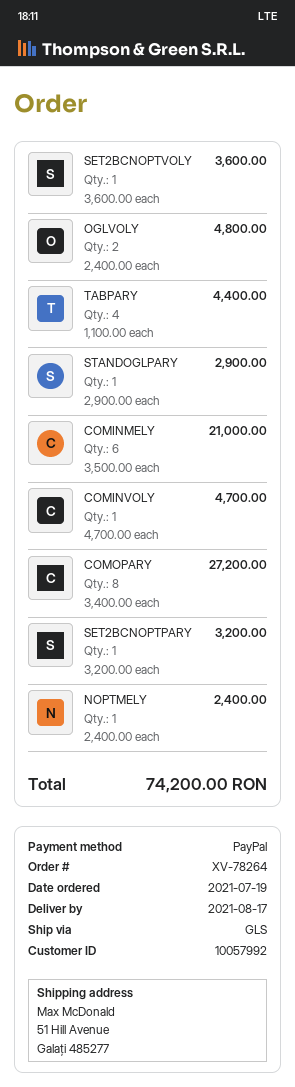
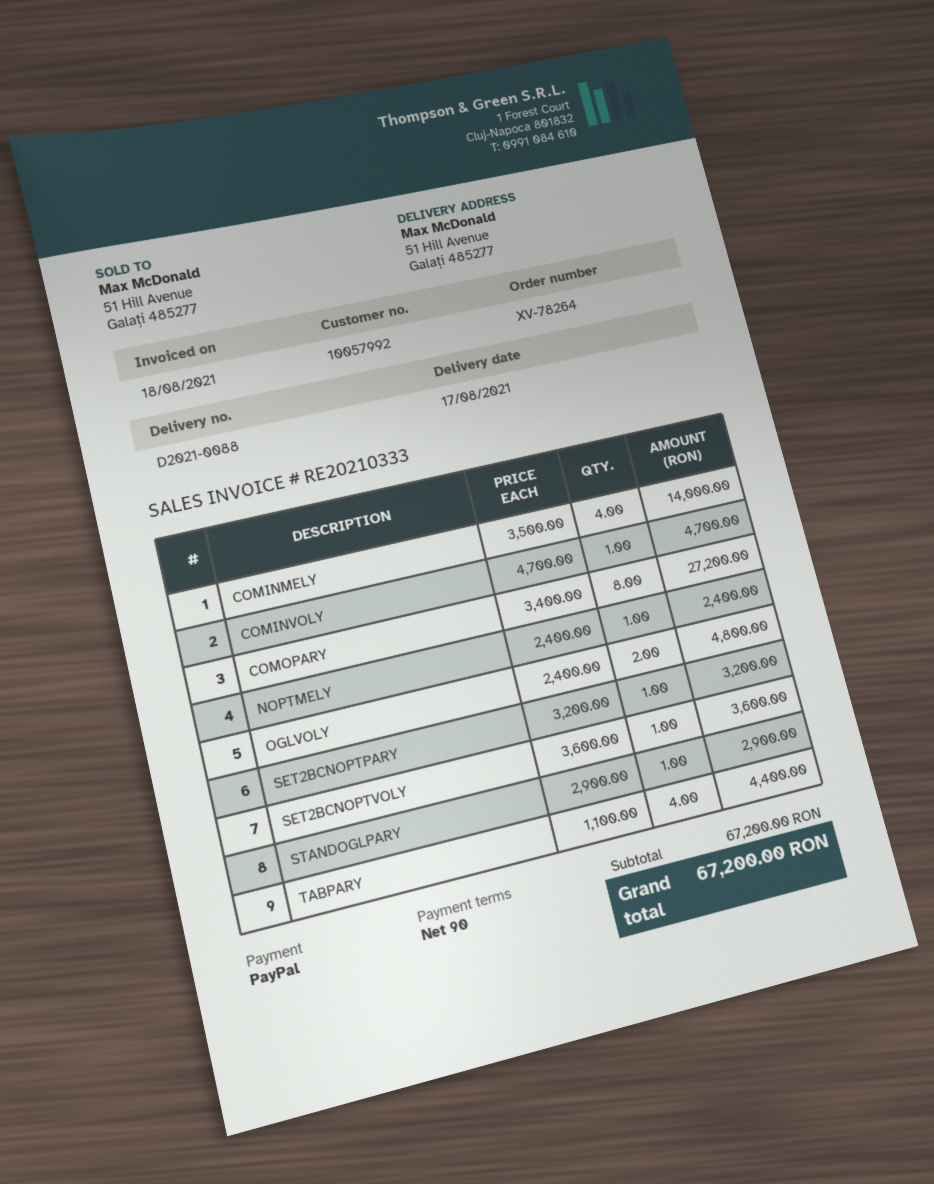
COMINMELY: 6 x 3500.00 = 21000.00 -> 4 x 3500.00 = 14000.00
total: 74200.00 -> 67200.00

